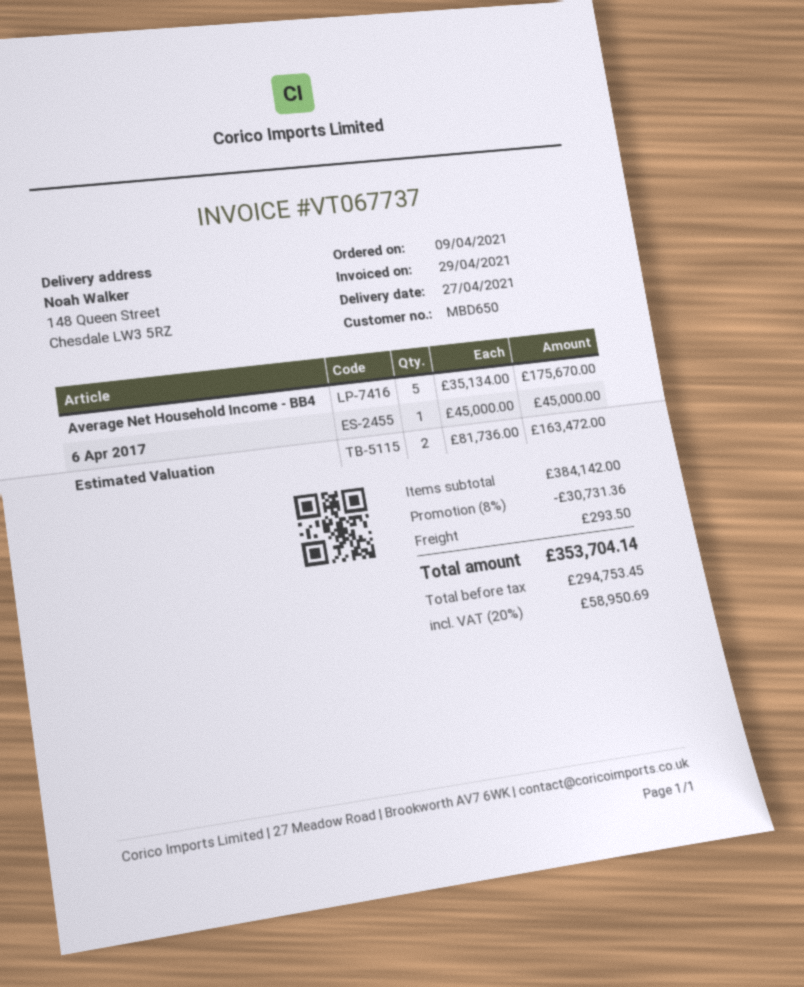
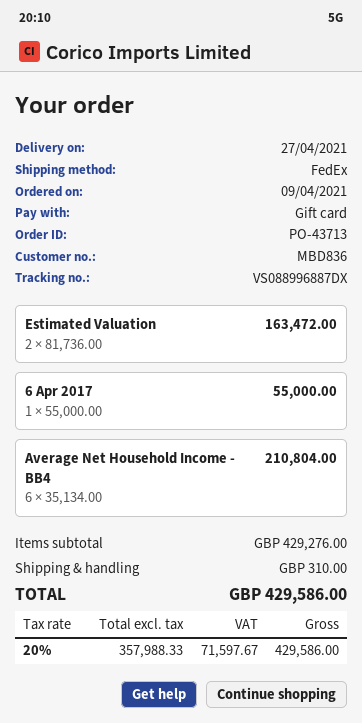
customer number: MBD650 -> MBD836
Average Net Household Income - BB4: 5 x 35134.00 = 175670.00 -> 6 x 35134.00 = 210804.00
6 Apr 2017: 1 x 45000.00 = 45000.00 -> 1 x 55000.00 = 55000.00
subtotal: 384142.00 -> 429276.00
discount: 8% = 30731.36 -> none
shipping: 293.50 -> 310.00
net: 294753.45 -> 357988.33
tax: 20% = 58950.69 -> 20% = 71597.67
total: 353704.14 -> 429586.00

